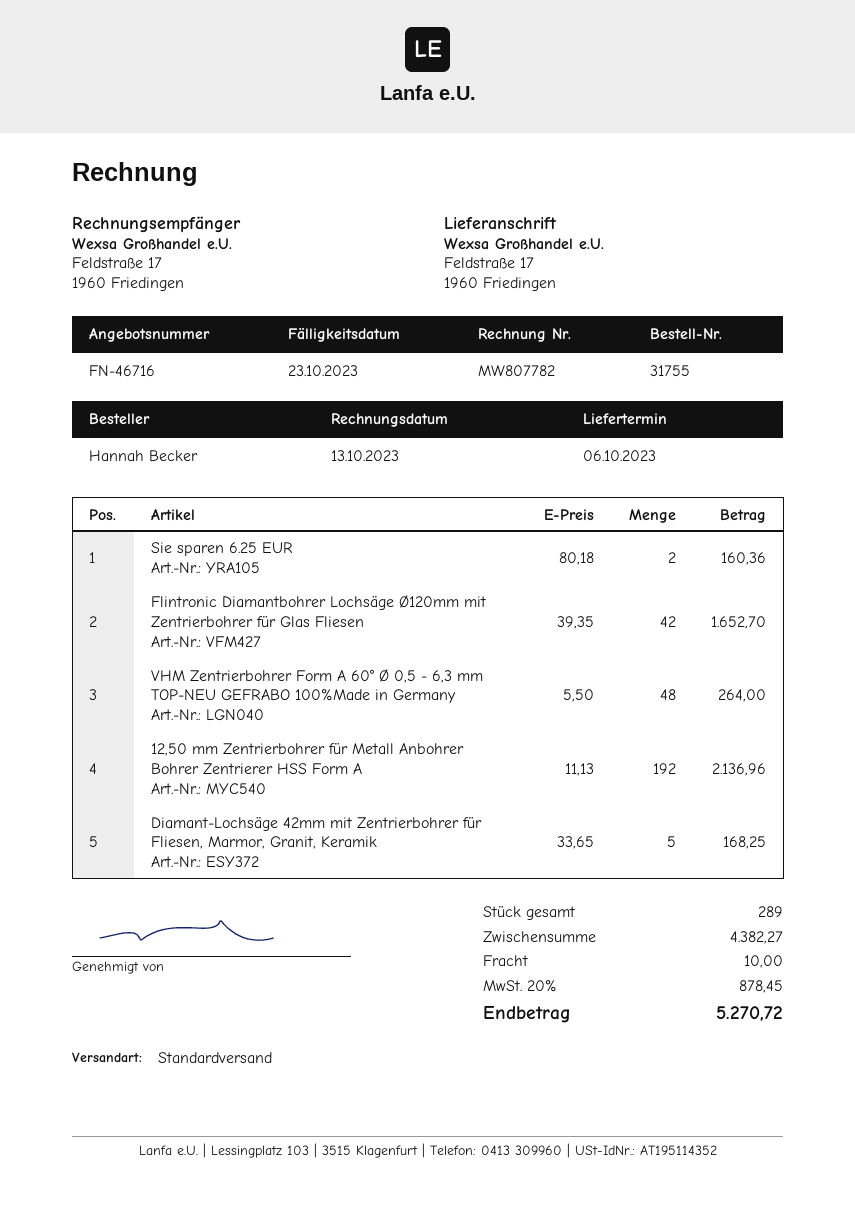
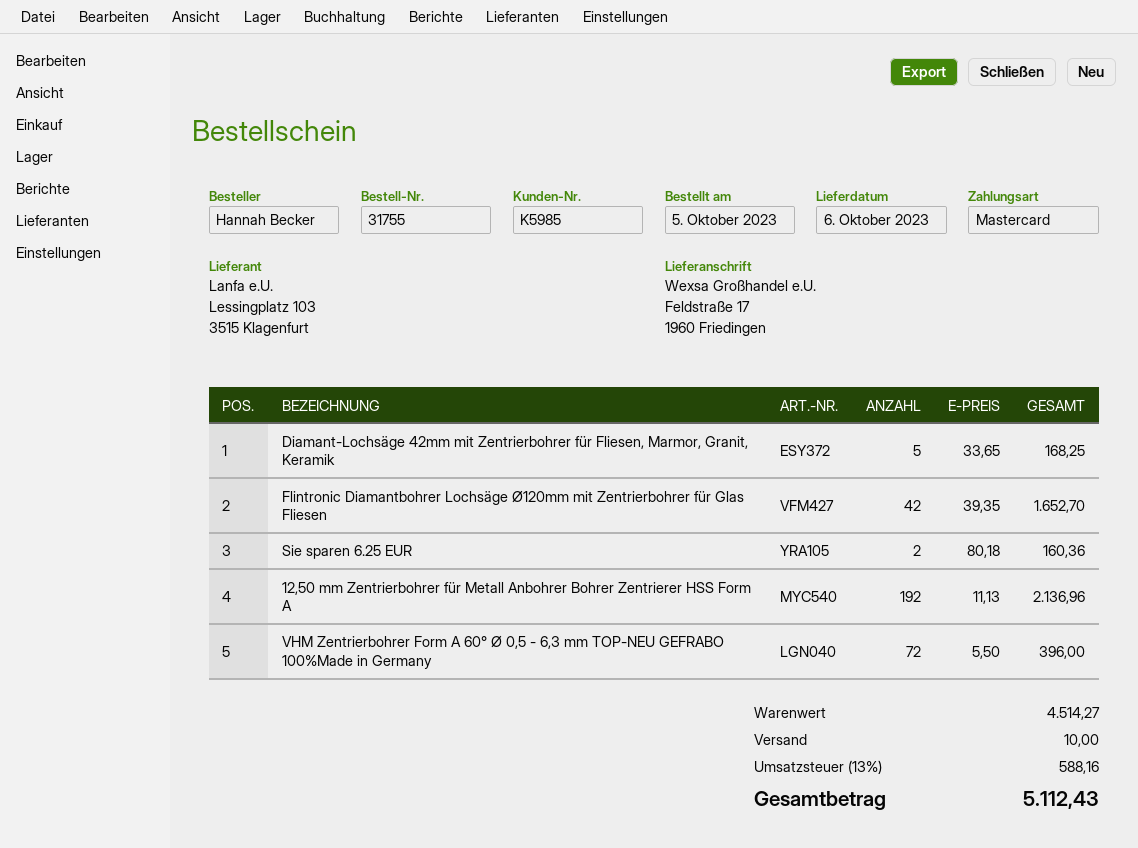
VHM Zentrierbohrer Form A 60° Ø 0,5 - 6,3 mm TOP-NEU GEFRABO 100%Made in Germany: 48 x 5.50 = 264.00 -> 72 x 5.50 = 396.00
subtotal: 4382.27 -> 4514.27
tax: 20% = 878.45 -> 13% = 588.16
total: 5270.72 -> 5112.43

